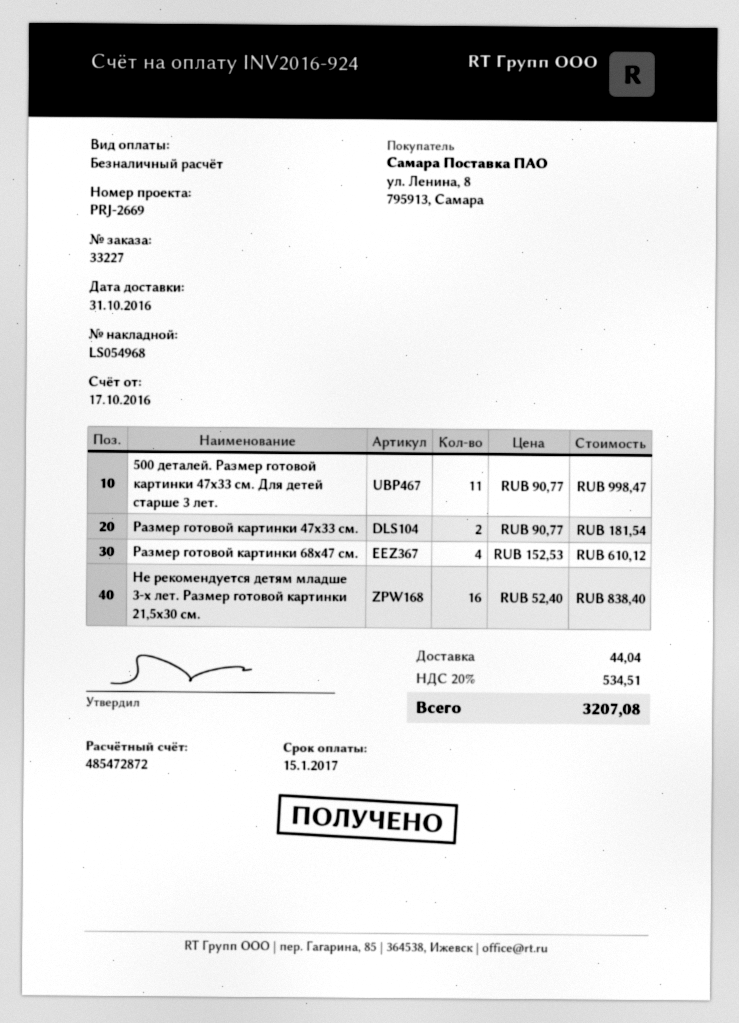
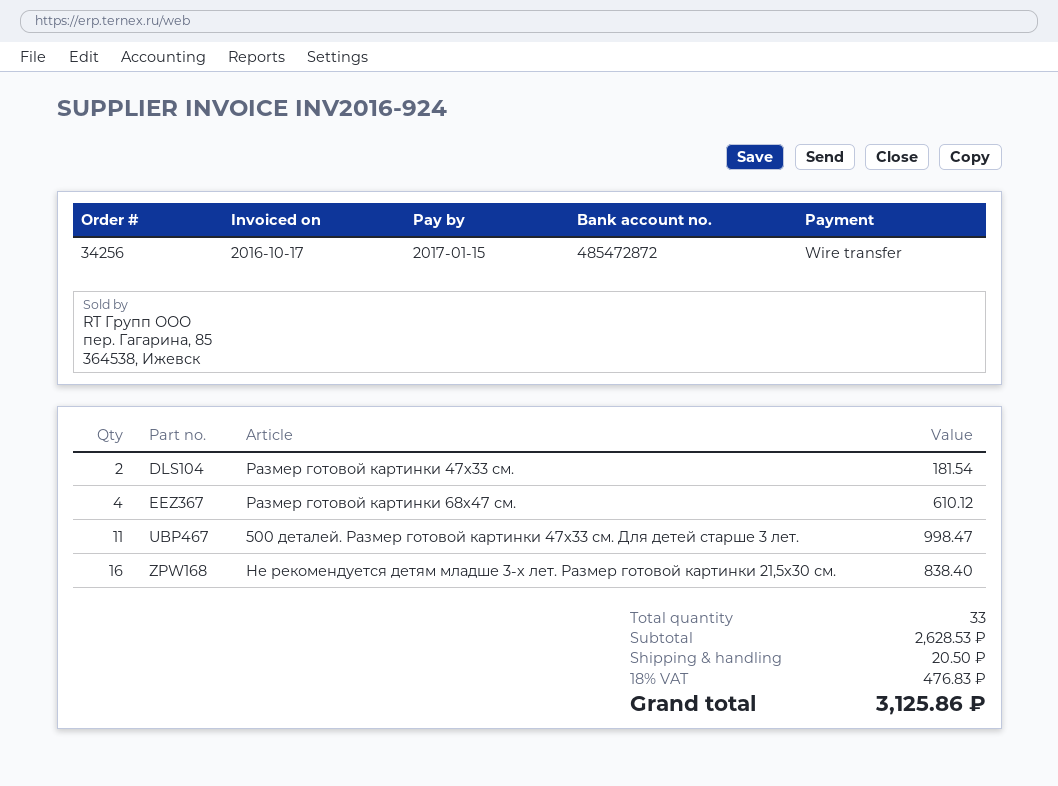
order number: 33227 -> 34256
shipping: 44.04 -> 20.50
tax: 20% = 534.51 -> 18% = 476.83
total: 3207.08 -> 3125.86

